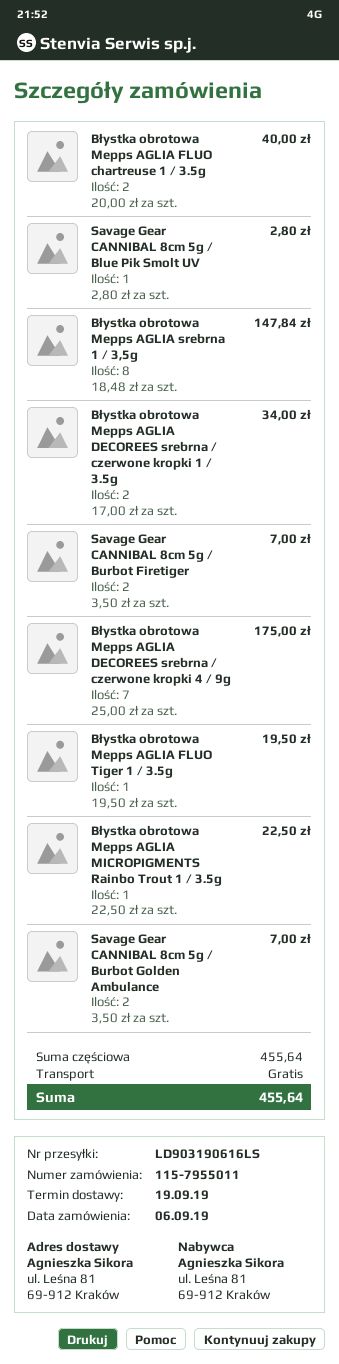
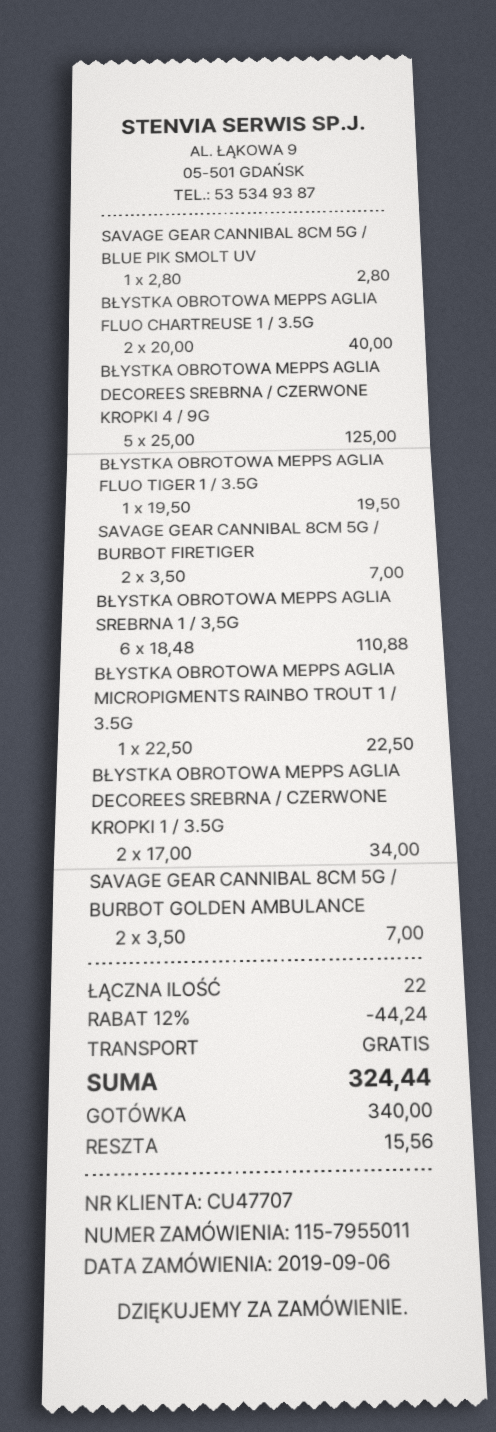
Błystka obrotowa Mepps AGLIA srebrna 1 / 3,5g: 8 x 18.48 = 147.84 -> 6 x 18.48 = 110.88
Błystka obrotowa Mepps AGLIA DECOREES srebrna / czerwone kropki 4 / 9g: 7 x 25.00 = 175.00 -> 5 x 25.00 = 125.00
discount: none -> 12% = 44.24
total: 455.64 -> 324.44

